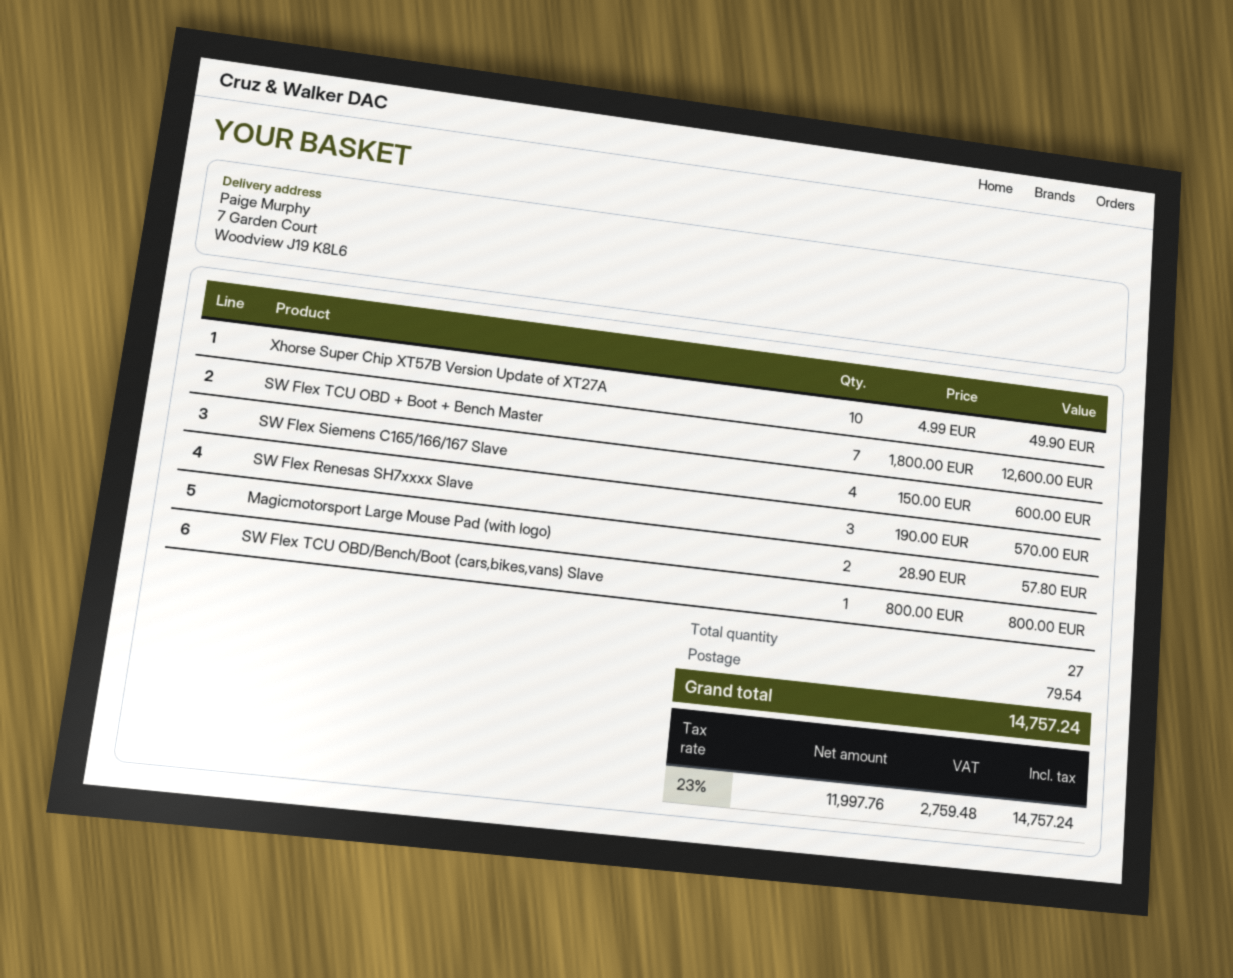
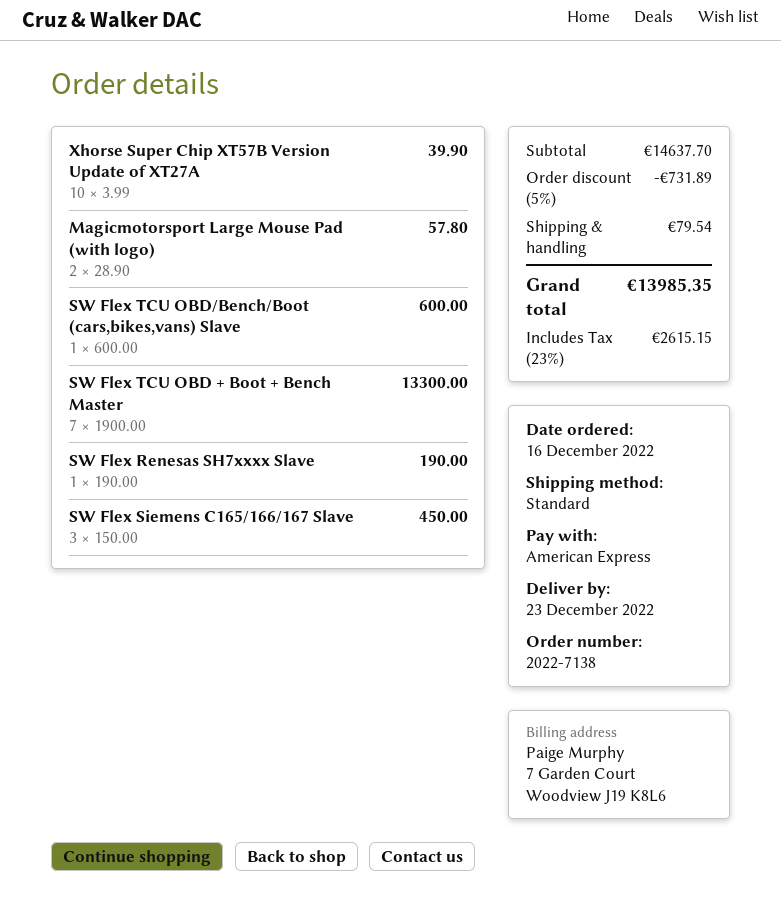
Xhorse Super Chip XT57B Version Update of XT27A: 10 x 4.99 = 49.90 -> 10 x 3.99 = 39.90
SW Flex TCU OBD + Boot + Bench Master: 7 x 1800.00 = 12600.00 -> 7 x 1900.00 = 13300.00
SW Flex Siemens C165/166/167 Slave: 4 x 150.00 = 600.00 -> 3 x 150.00 = 450.00
SW Flex Renesas SH7xxxx Slave: 3 x 190.00 = 570.00 -> 1 x 190.00 = 190.00
SW Flex TCU OBD/Bench/Boot (cars,bikes,vans) Slave: 1 x 800.00 = 800.00 -> 1 x 600.00 = 600.00
discount: none -> 5% = 731.89
tax: 23% = 2759.48 -> 23% = 2615.15
total: 14757.24 -> 13985.35

